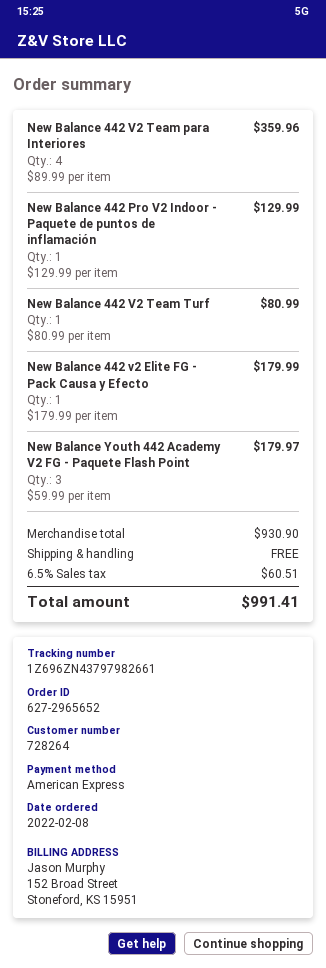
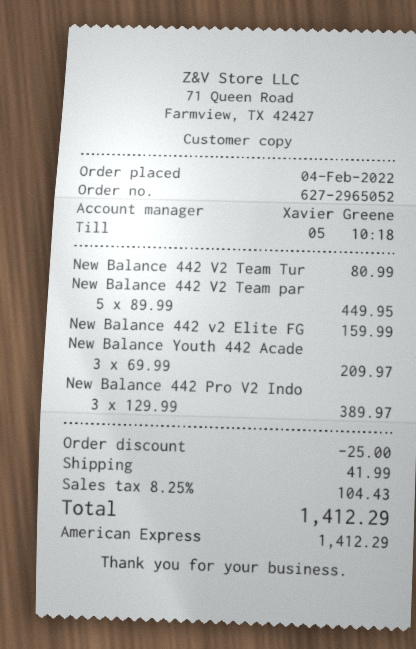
order number: 627-2965652 -> 627-2965052
order date: 2022-02-08 -> 2022-02-04
New Balance 442 V2 Team para Interiores: 4 x 89.99 = 359.96 -> 5 x 89.99 = 449.95
New Balance 442 Pro V2 Indoor - Paquete de puntos de inflamación: 1 x 129.99 = 129.99 -> 3 x 129.99 = 389.97
New Balance 442 v2 Elite FG - Pack Causa y Efecto: 1 x 179.99 = 179.99 -> 1 x 159.99 = 159.99
New Balance Youth 442 Academy V2 FG - Paquete Flash Point: 3 x 59.99 = 179.97 -> 3 x 69.99 = 209.97
discount: none -> 25.00
shipping: 0.00 -> 41.99
tax: 6.5% = 60.51 -> 8.25% = 104.43
total: 991.41 -> 1412.29

